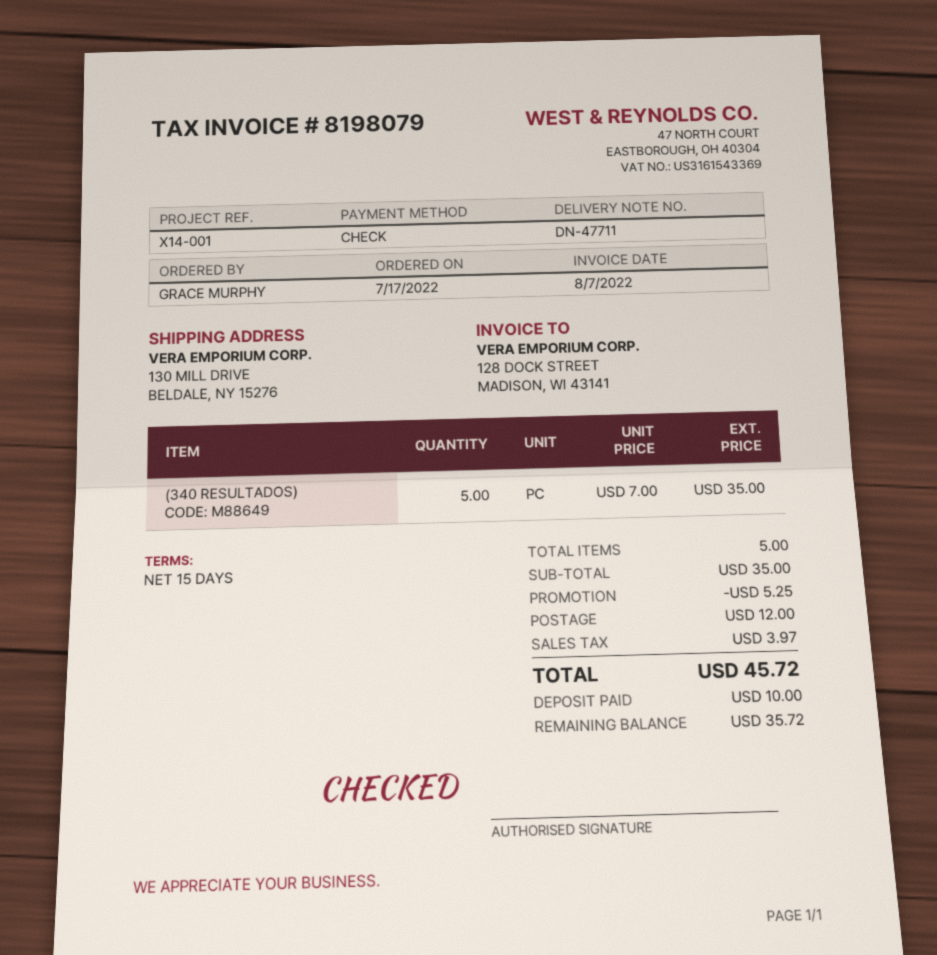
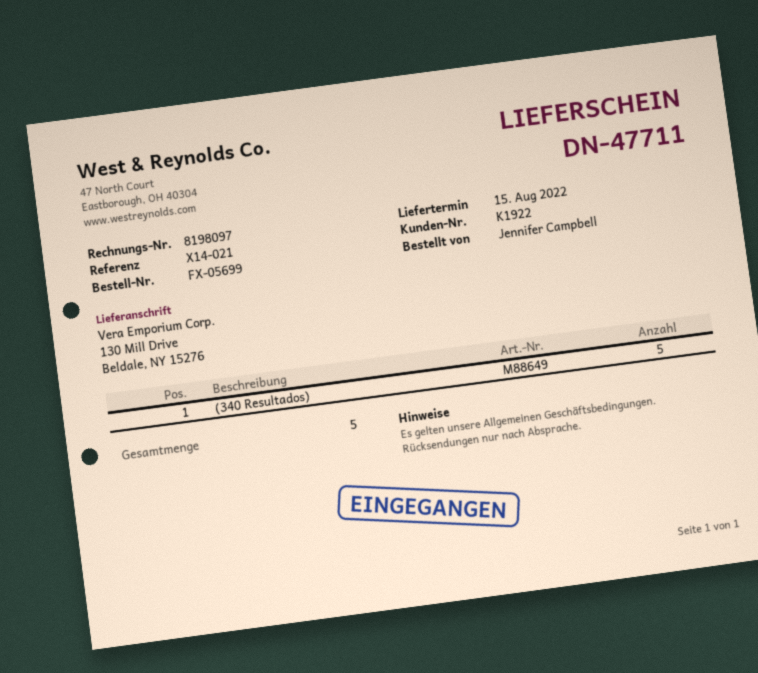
invoice number: 8198079 -> 8198097
reference: X14-001 -> X14-021
ordered by: GRACE MURPHY -> Jennifer Campbell

